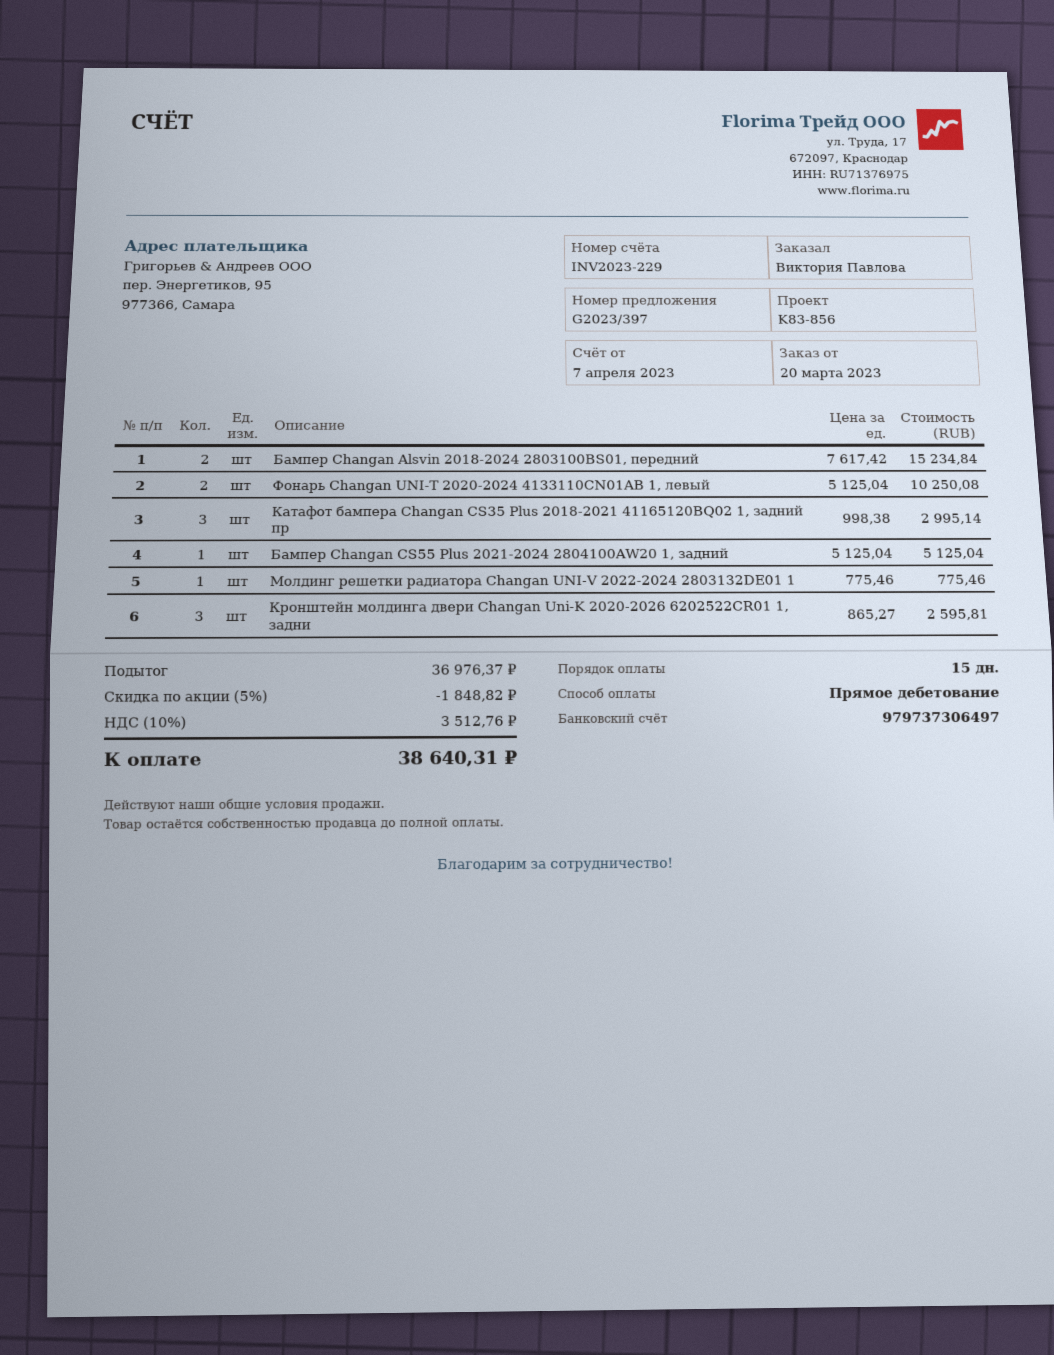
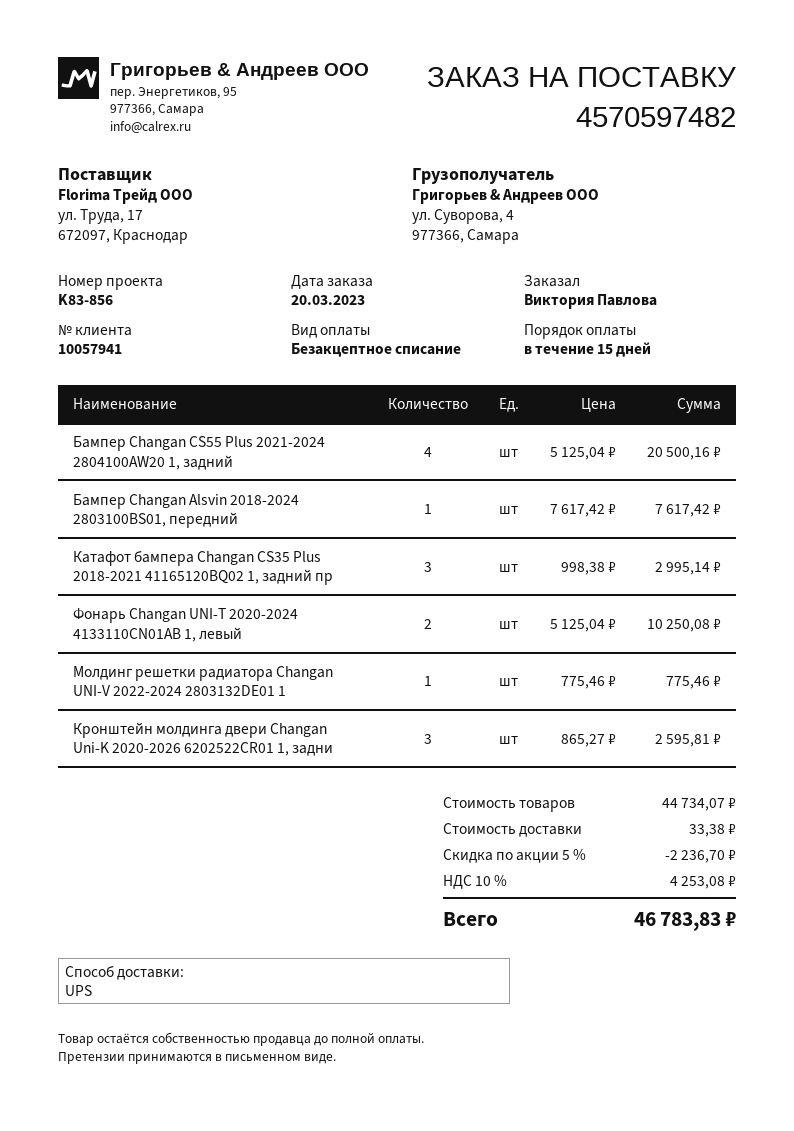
Бампер Changan Alsvin 2018-2024 2803100BS01, передний: 2 x 7617.42 = 15234.84 -> 1 x 7617.42 = 7617.42
Бампер Changan CS55 Plus 2021-2024 2804100AW20 1, задний: 1 x 5125.04 = 5125.04 -> 4 x 5125.04 = 20500.16
subtotal: 36976.37 -> 44734.07
discount: 5% = 1848.82 -> 5% = 2236.70
shipping: none -> 33.38
tax: 10% = 3512.76 -> 10% = 4253.08
total: 38640.31 -> 46783.83

